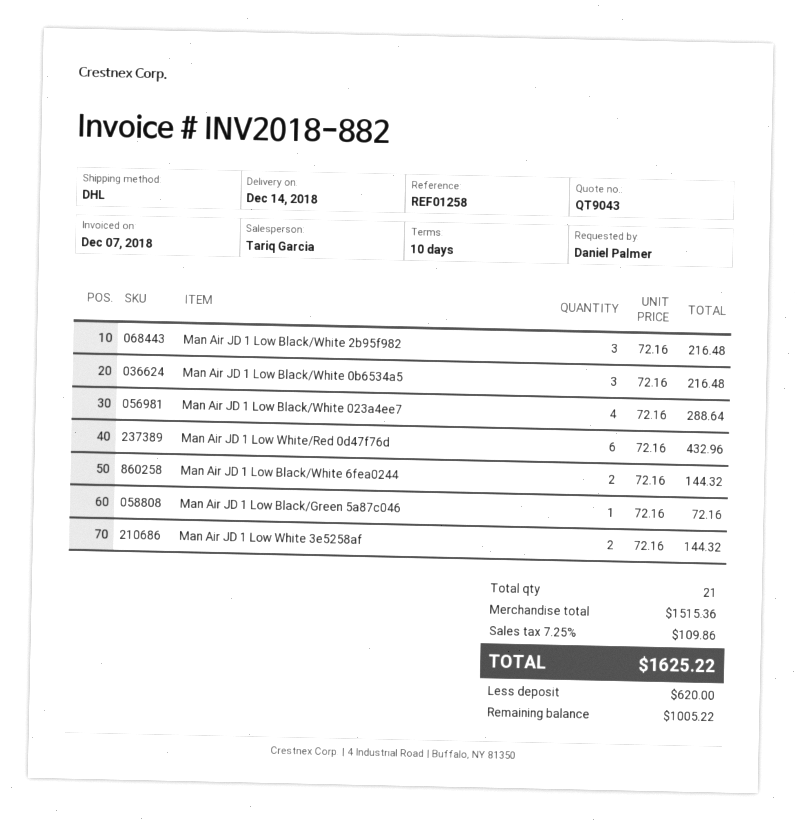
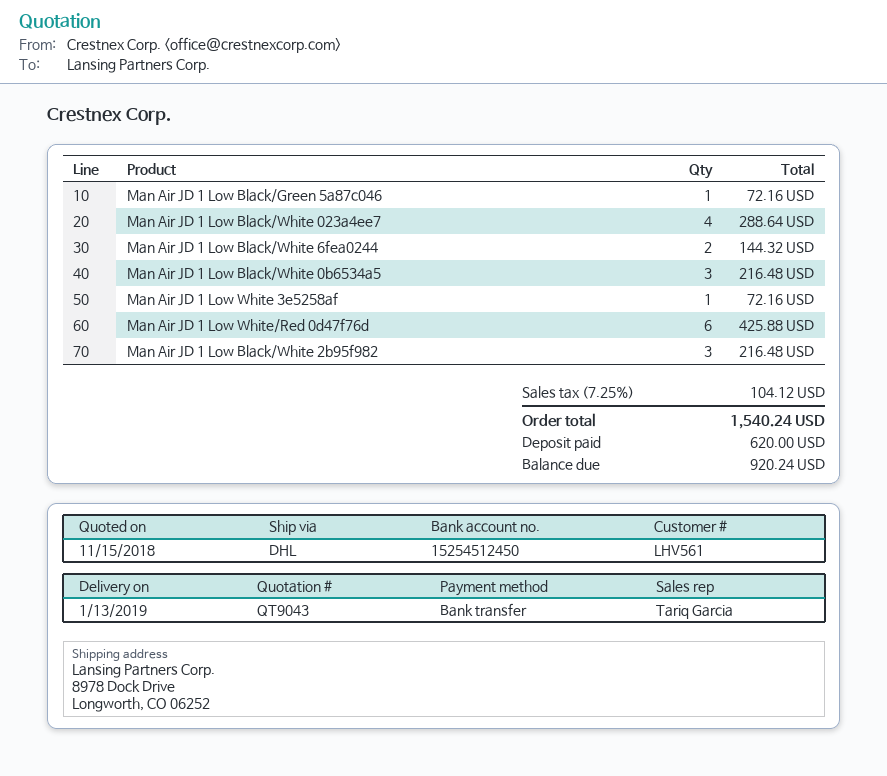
delivery date: 2018-12-14 -> 2019-01-13
Man Air JD 1 Low White/Red 0d47f76d: 6 for 432.96 -> 6 for 425.88
Man Air JD 1 Low White 3e5258af: 2 for 144.32 -> 1 for 72.16
tax: 7.25% = 109.86 -> 7.25% = 104.12
total: 1625.22 -> 1540.24
balance: 1005.22 -> 920.24

